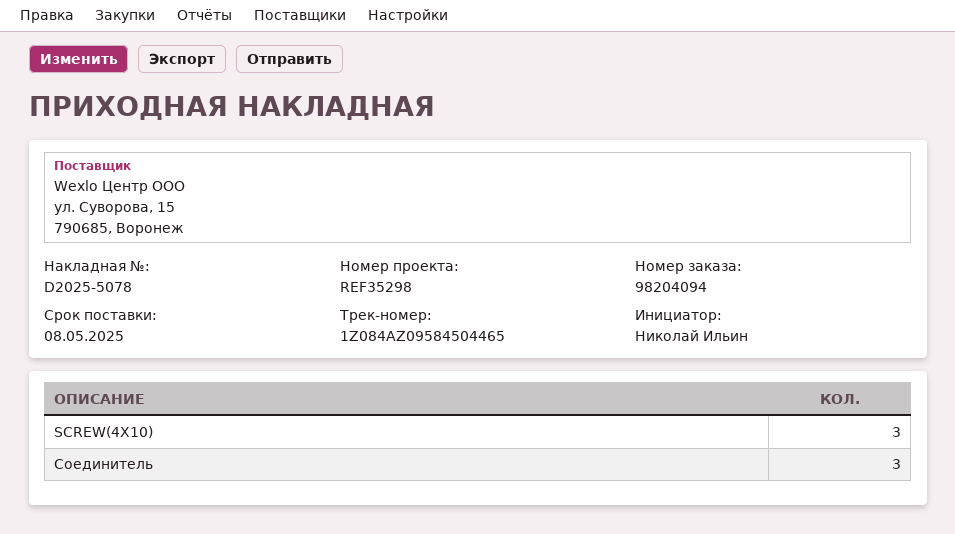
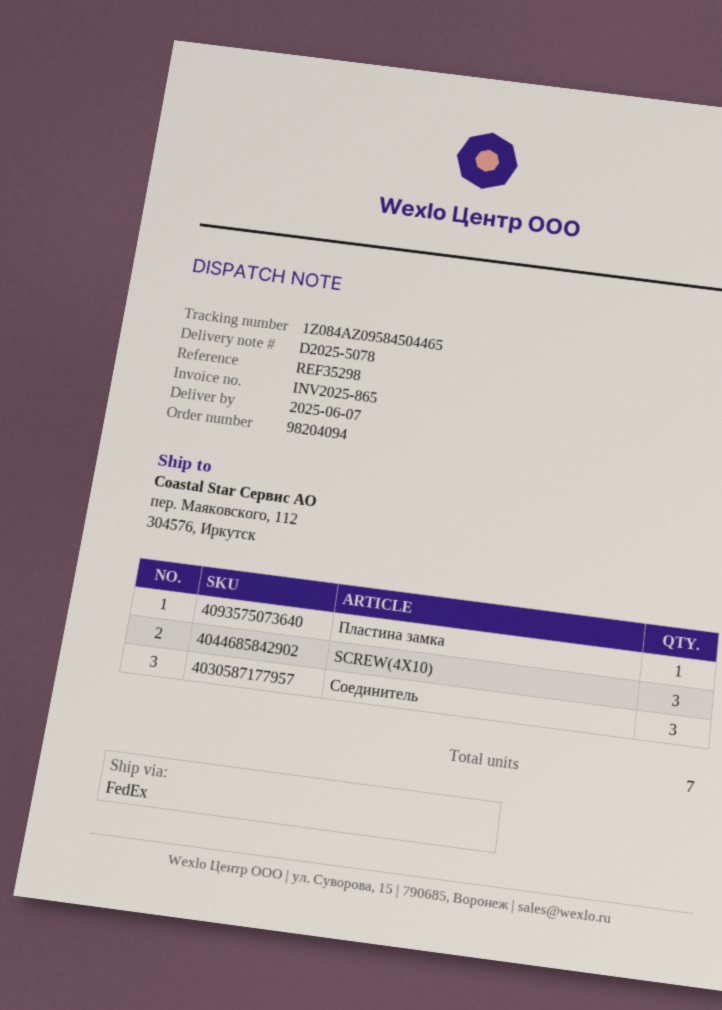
delivery date: 2025-05-08 -> 2025-06-07
Пластина замка: none -> 1

